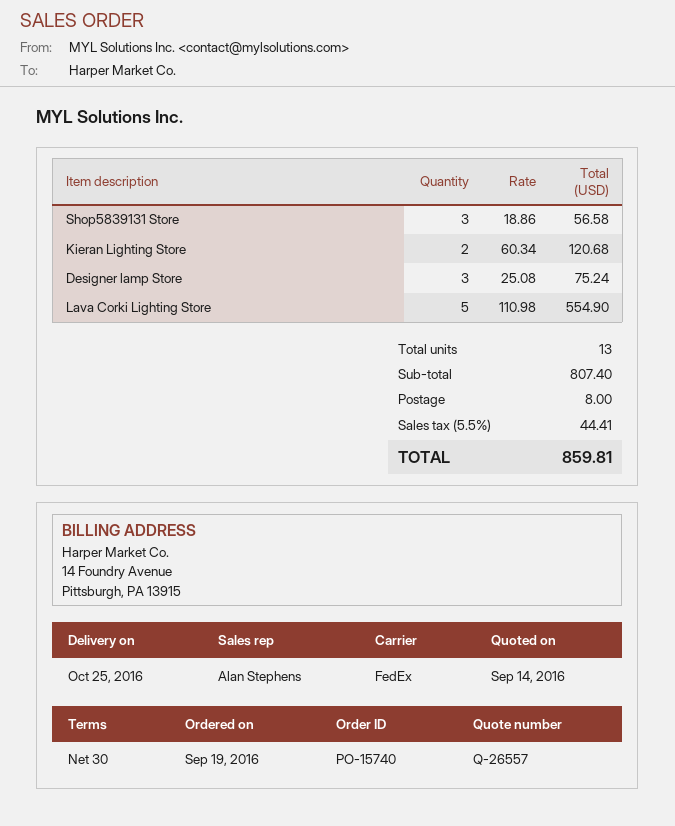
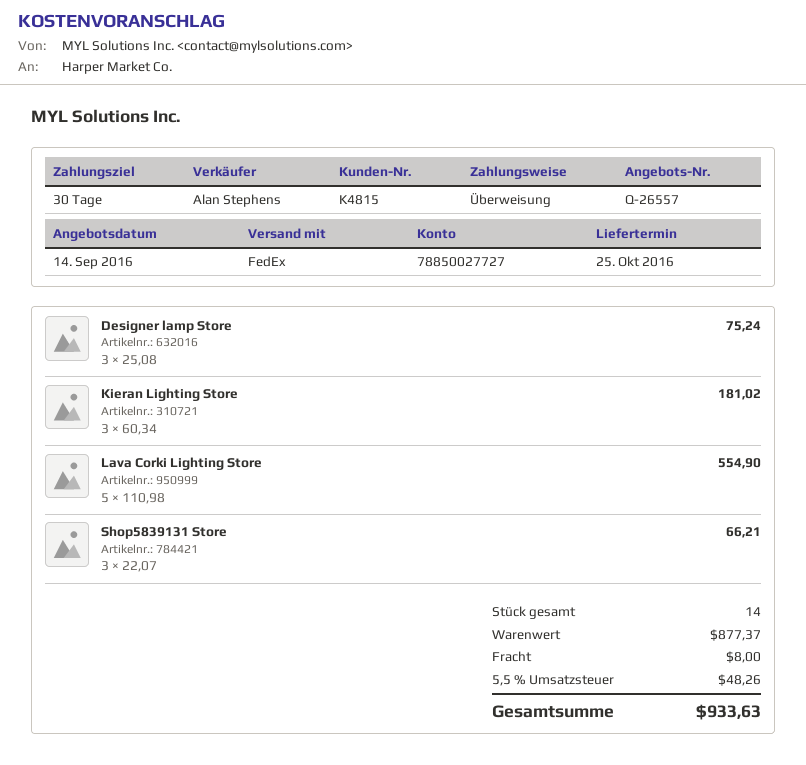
Shop5839131 Store: 3 x 18.86 = 56.58 -> 3 x 22.07 = 66.21
Kieran Lighting Store: 2 x 60.34 = 120.68 -> 3 x 60.34 = 181.02
total quantity: 13 -> 14
subtotal: 807.40 -> 877.37
tax: 5.5% = 44.41 -> 5.5% = 48.26
total: 859.81 -> 933.63

